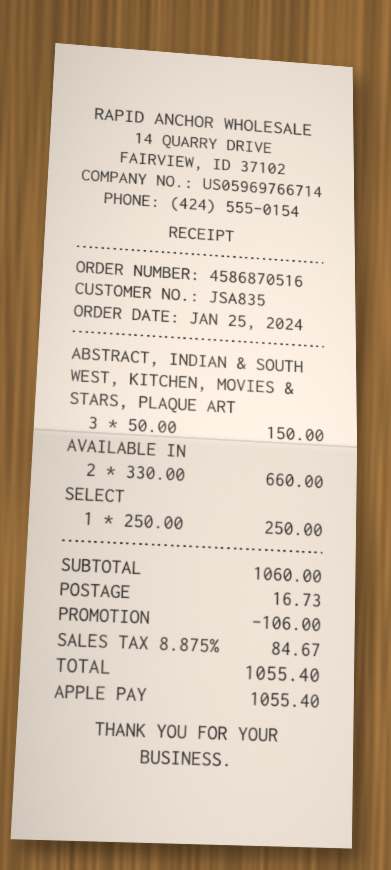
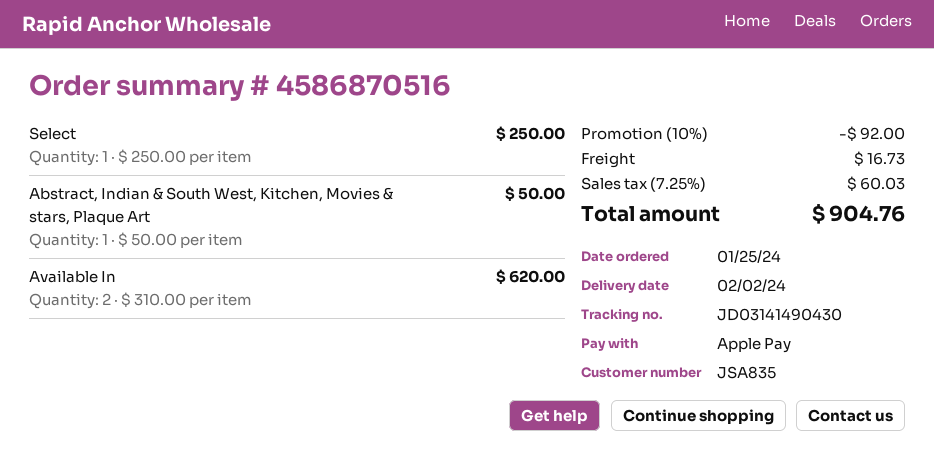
ABSTRACT, INDIAN & SOUTH WEST, KITCHEN, MOVIES & STARS, PLAQUE ART: 3 x 50.00 = 150.00 -> 1 x 50.00 = 50.00
AVAILABLE IN: 2 x 330.00 = 660.00 -> 2 x 310.00 = 620.00
discount: 106.00 -> 92.00
tax: 8.875% = 84.67 -> 7.25% = 60.03
total: 1055.40 -> 904.76

